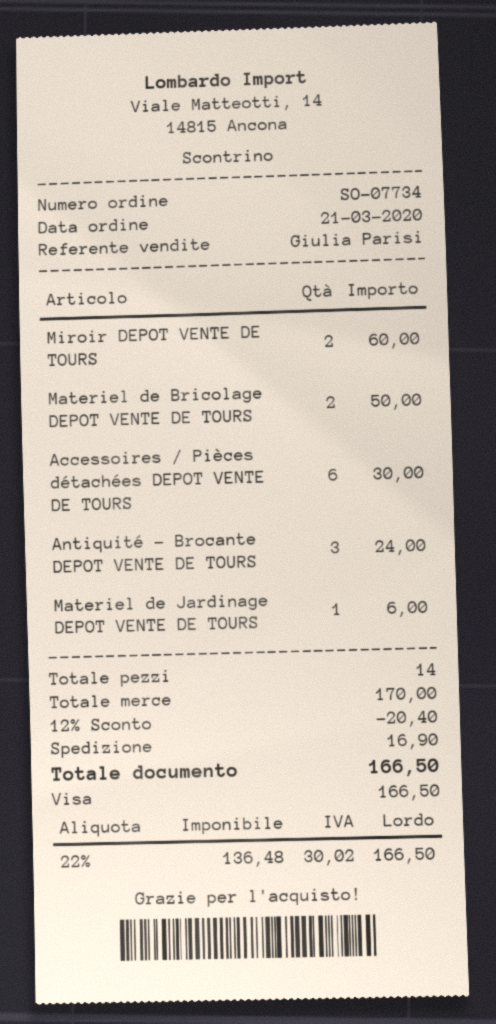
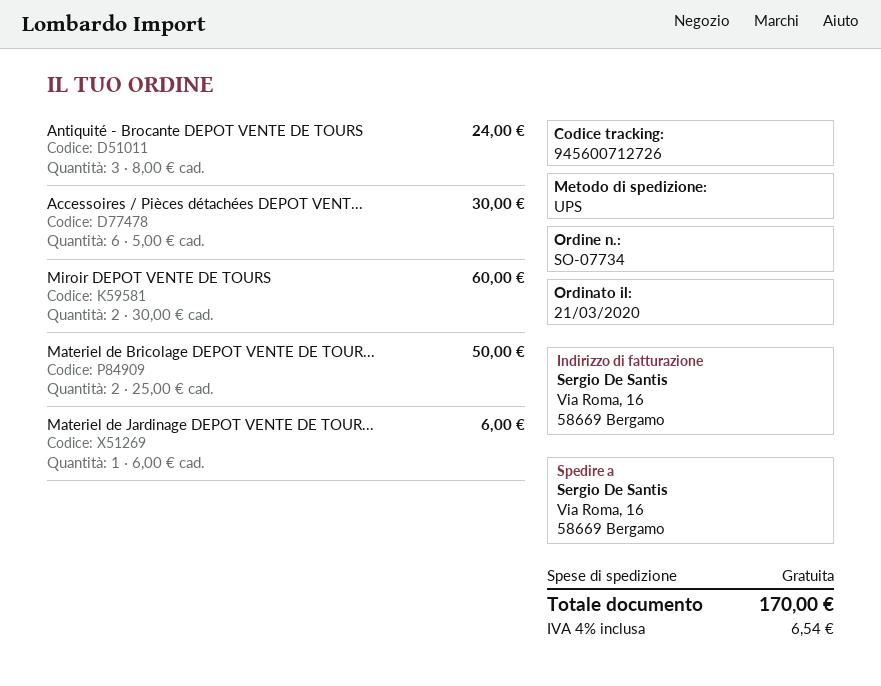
discount: 12% = 20.40 -> none
shipping: 16.90 -> 0.00
tax: 22% = 30.02 -> 4% = 6.54
total: 166.50 -> 170.00

